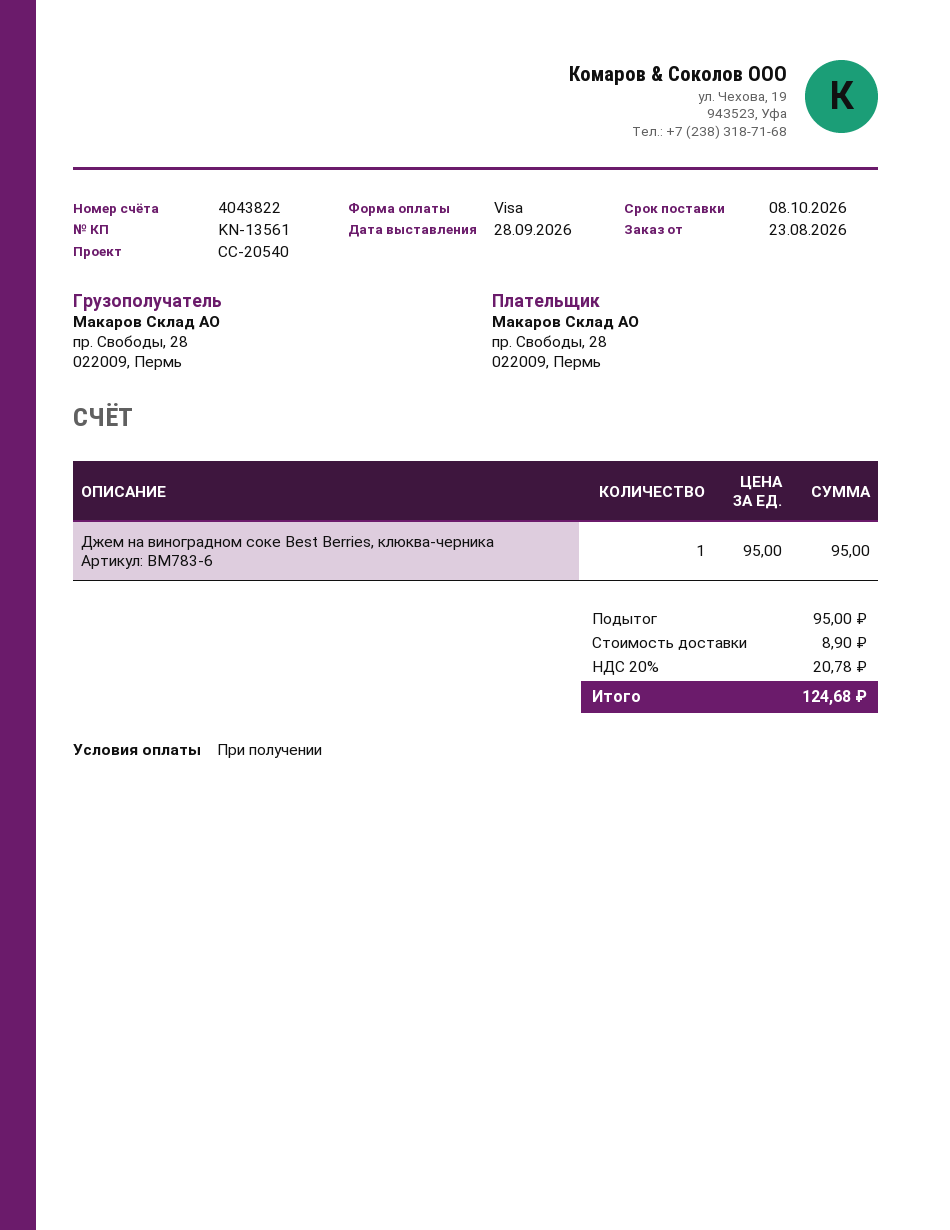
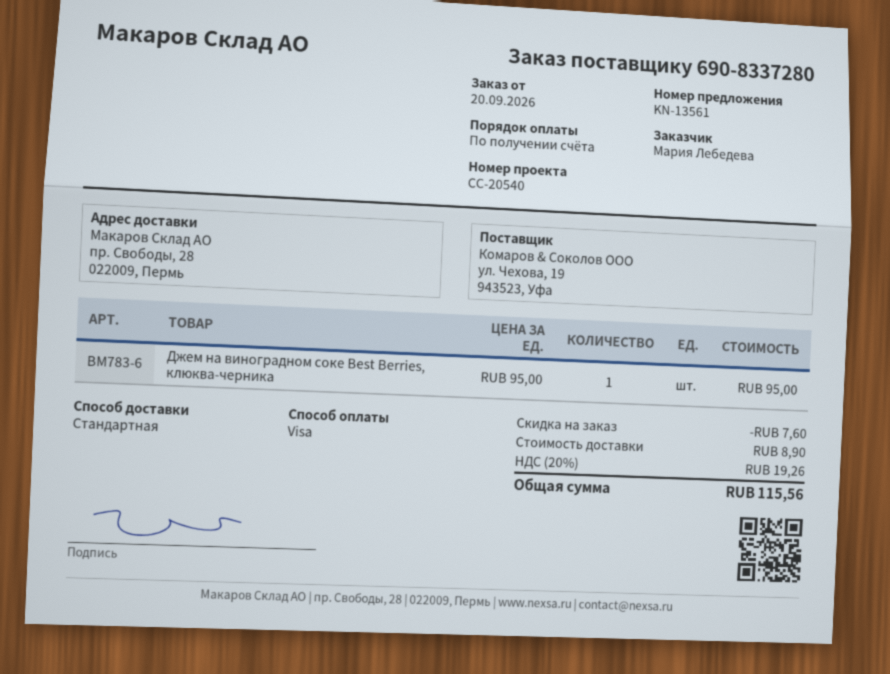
order date: 2026-08-23 -> 2026-09-20
discount: none -> 7.60
tax: 20% = 20.78 -> 20% = 19.26
total: 124.68 -> 115.56

